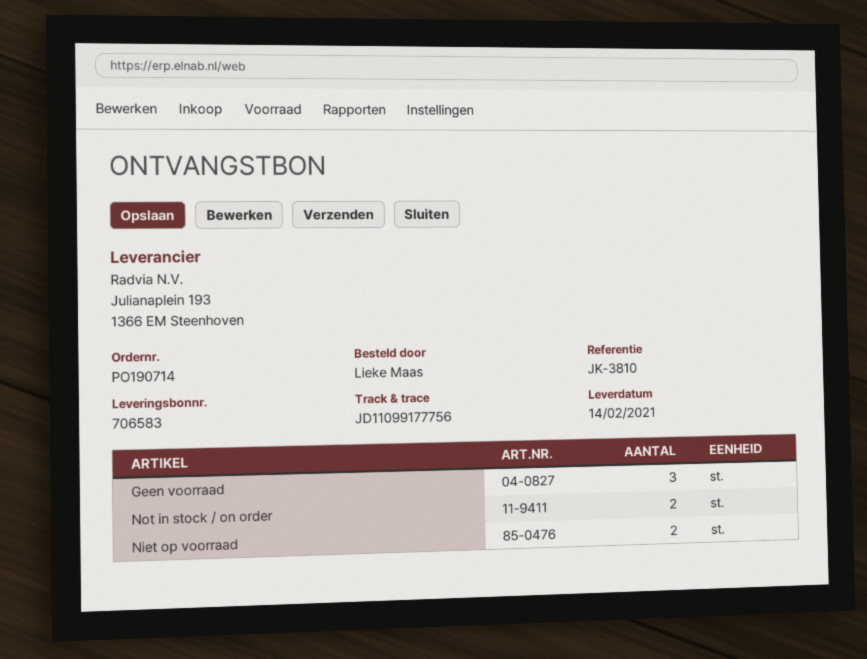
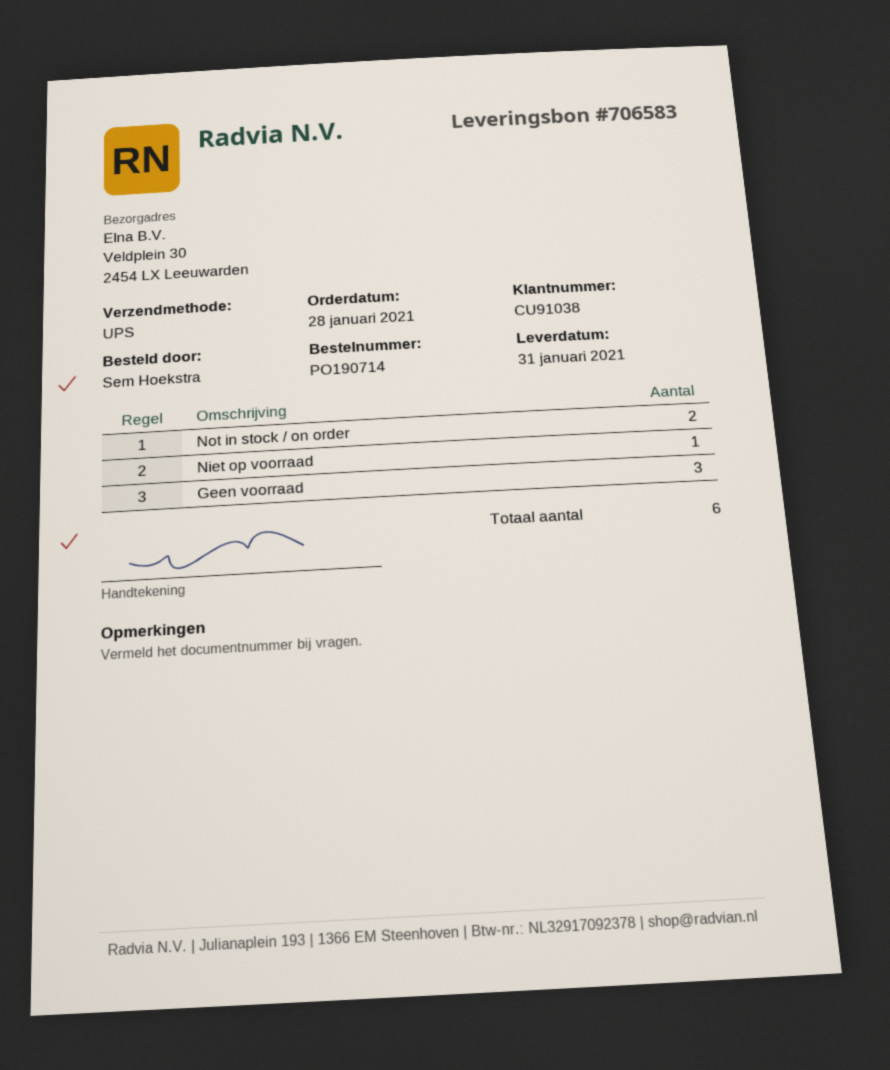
delivery date: 2021-02-14 -> 2021-01-31
ordered by: Lieke Maas -> Sem Hoekstra
Niet op voorraad: 2 -> 1

